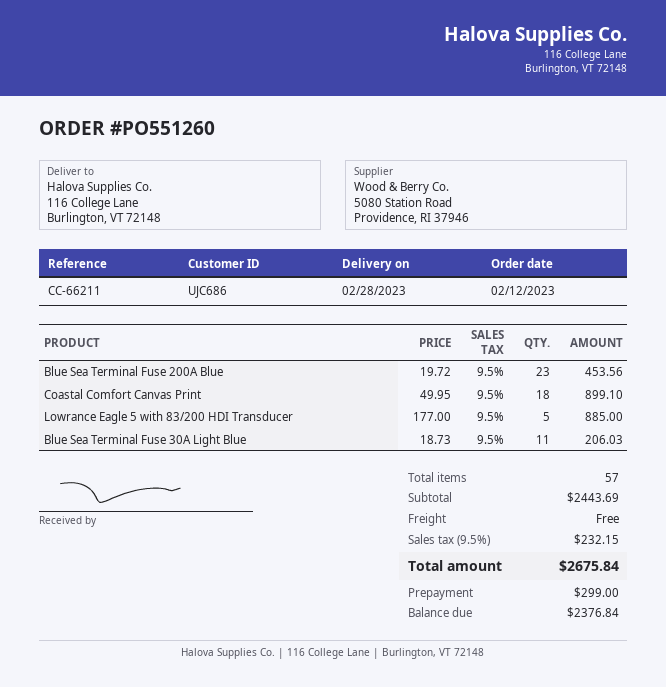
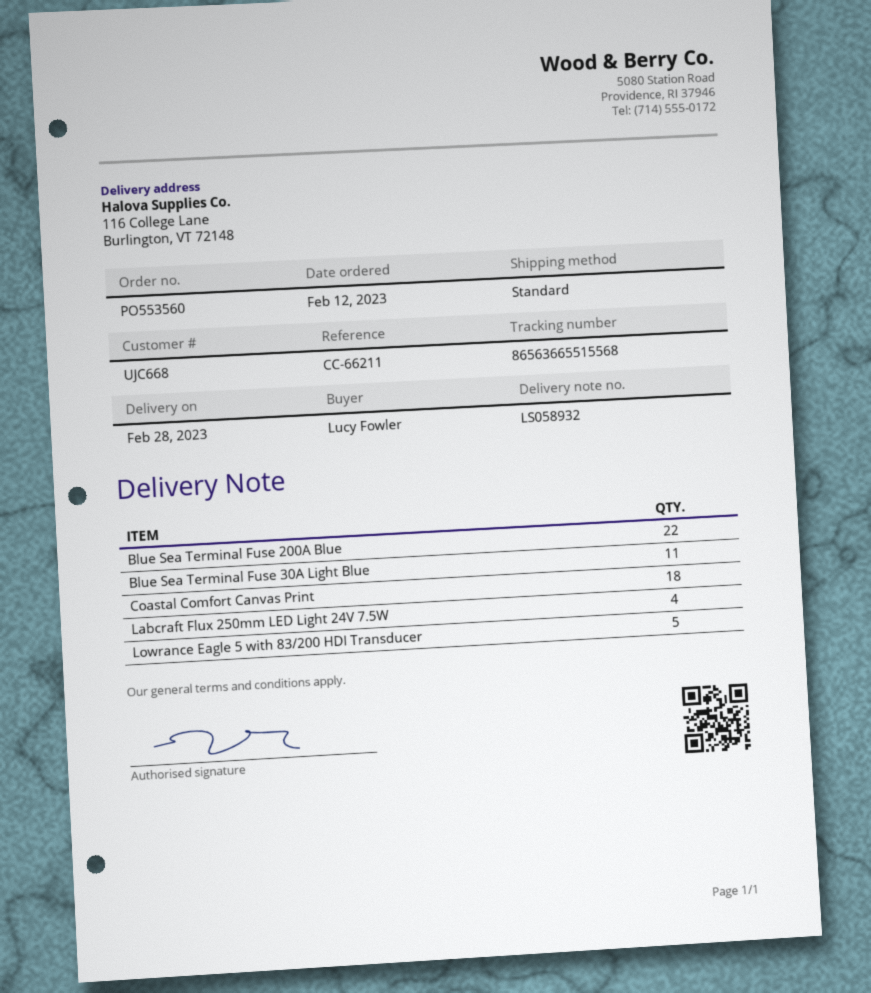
order number: PO551260 -> PO553560
customer number: UJC686 -> UJC668
Blue Sea Terminal Fuse 200A Blue: 23 -> 22
Labcraft Flux 250mm LED Light 24V 7.5W: none -> 4

